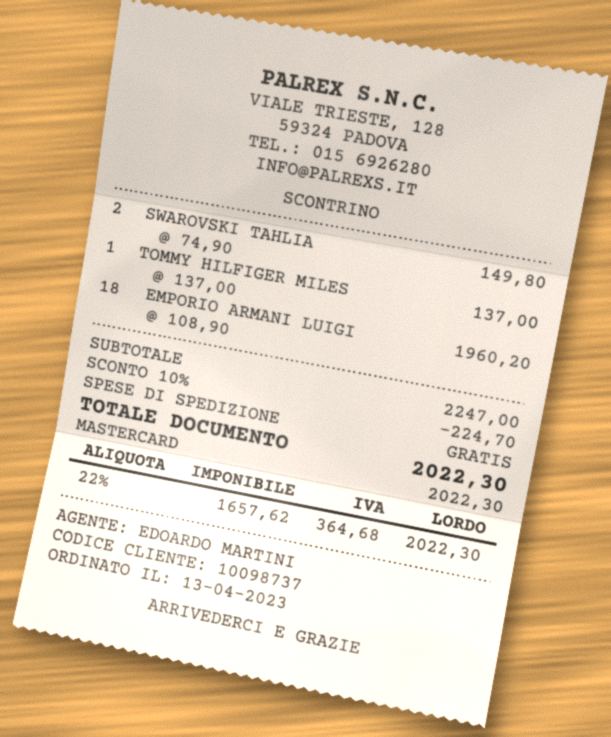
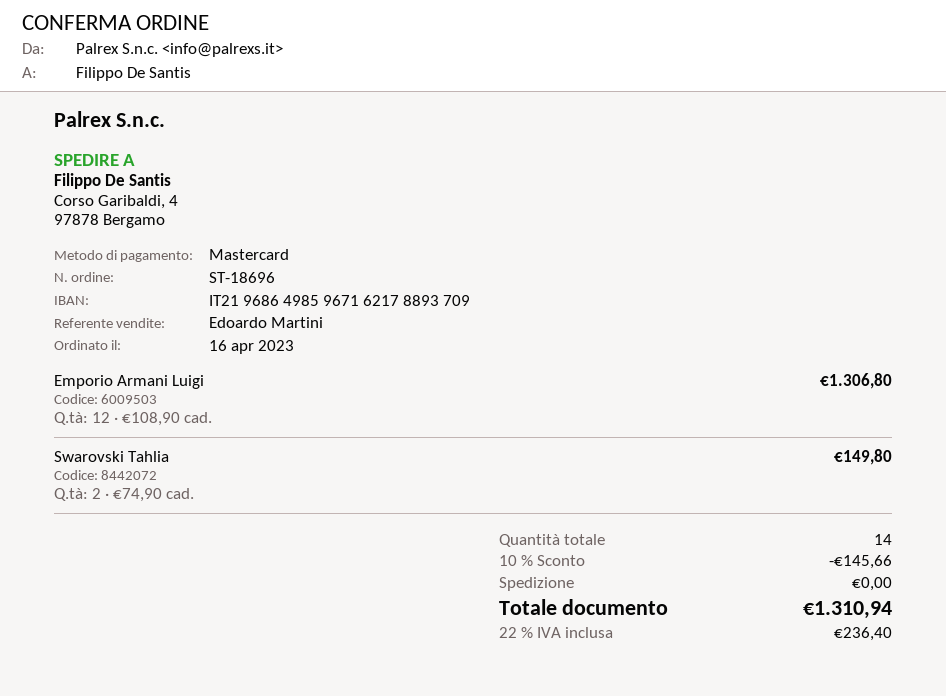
order date: 2023-04-13 -> 2023-04-16
TOMMY HILFIGER MILES: 1 x 137.00 = 137.00 -> none
EMPORIO ARMANI LUIGI: 18 x 108.90 = 1960.20 -> 12 x 108.90 = 1306.80
discount: 10% = 224.70 -> 10% = 145.66
tax: 22% = 364.68 -> 22% = 236.40
total: 2022.30 -> 1310.94

